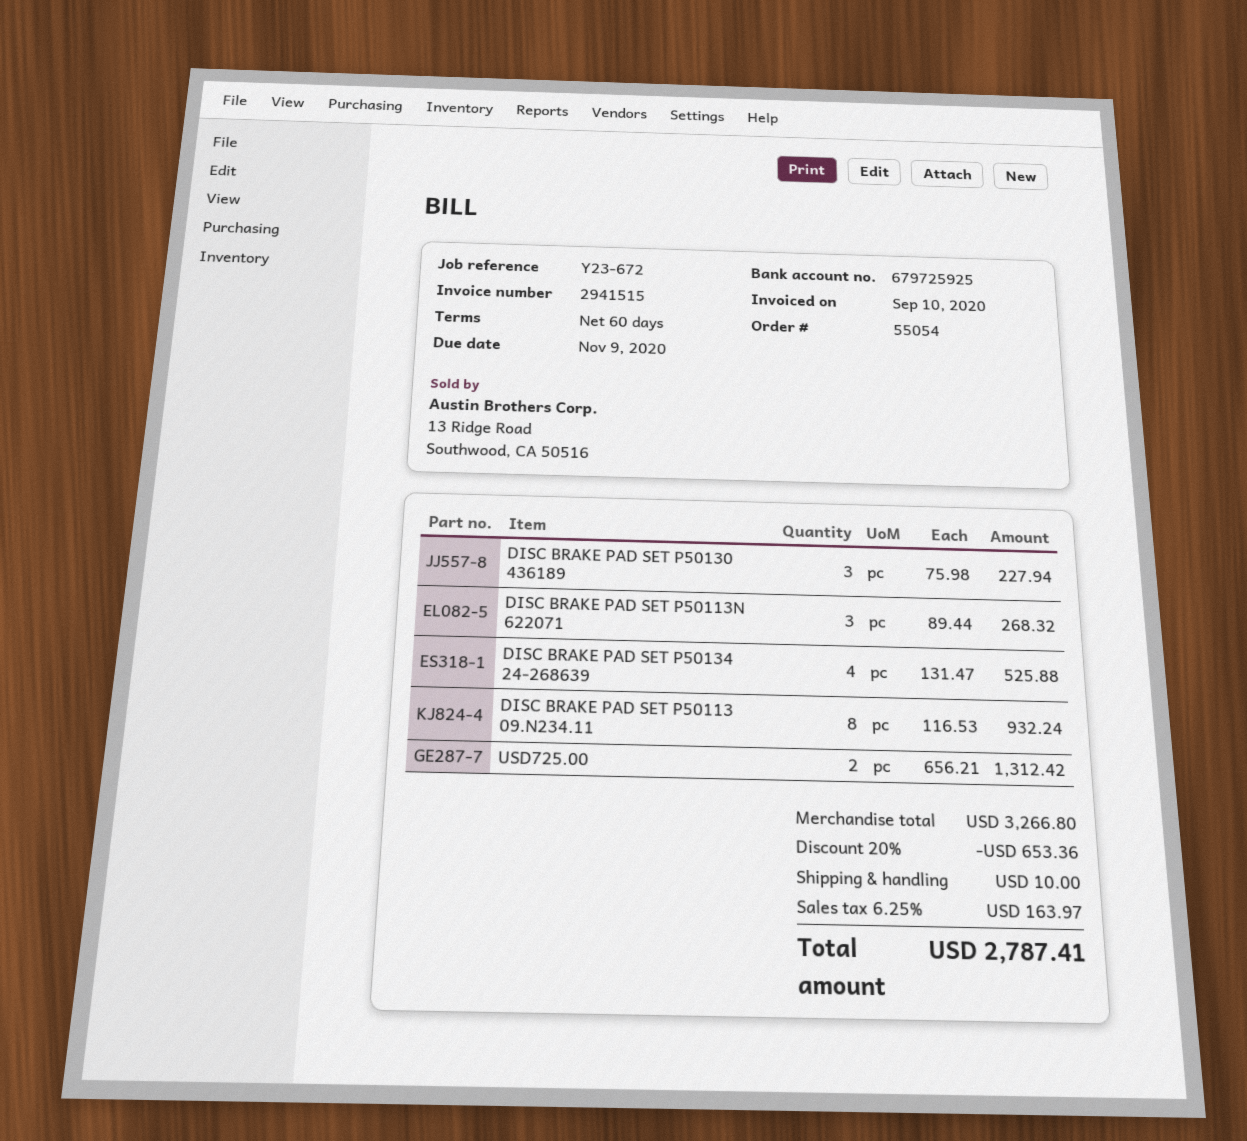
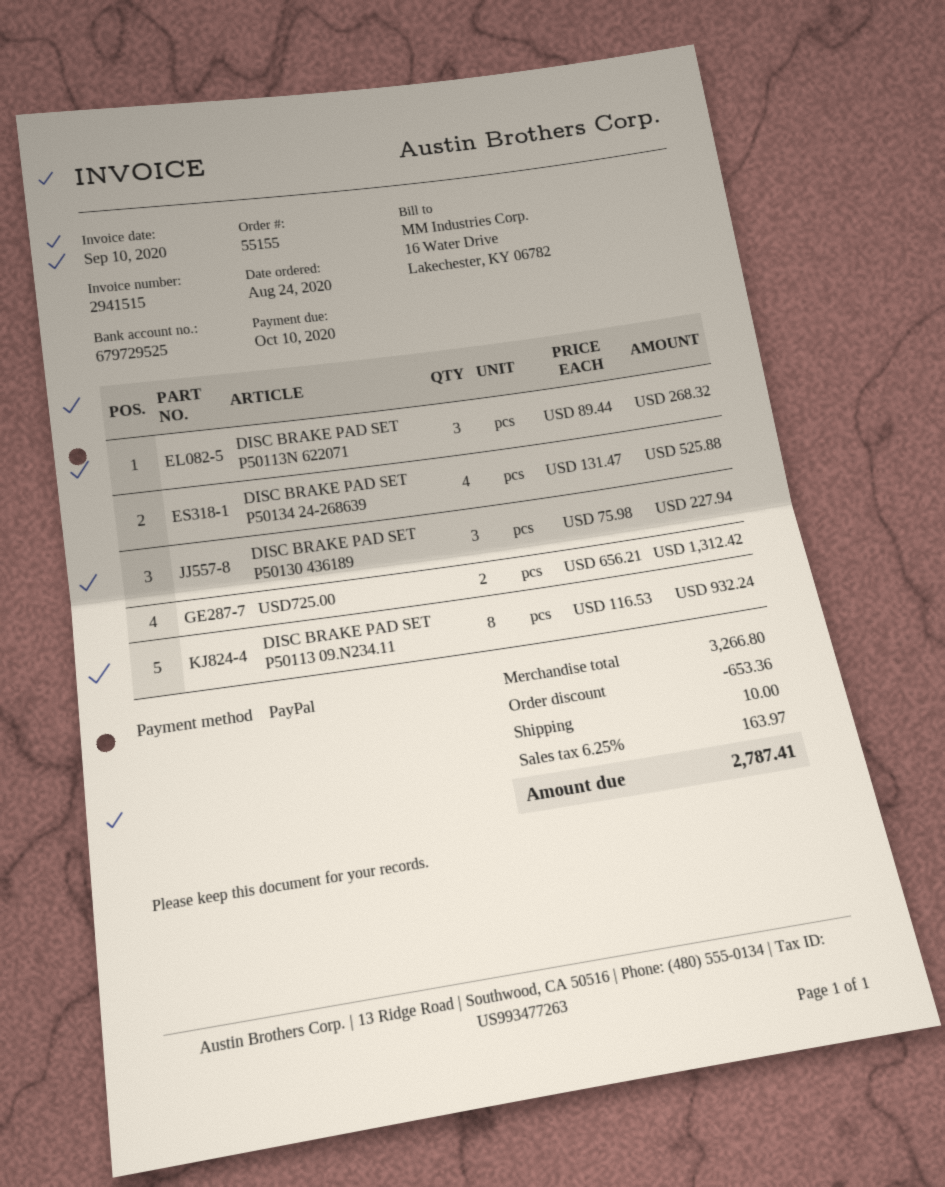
order number: 55054 -> 55155
due date: 2020-11-09 -> 2020-10-10
bank account: 679725925 -> 679729525

